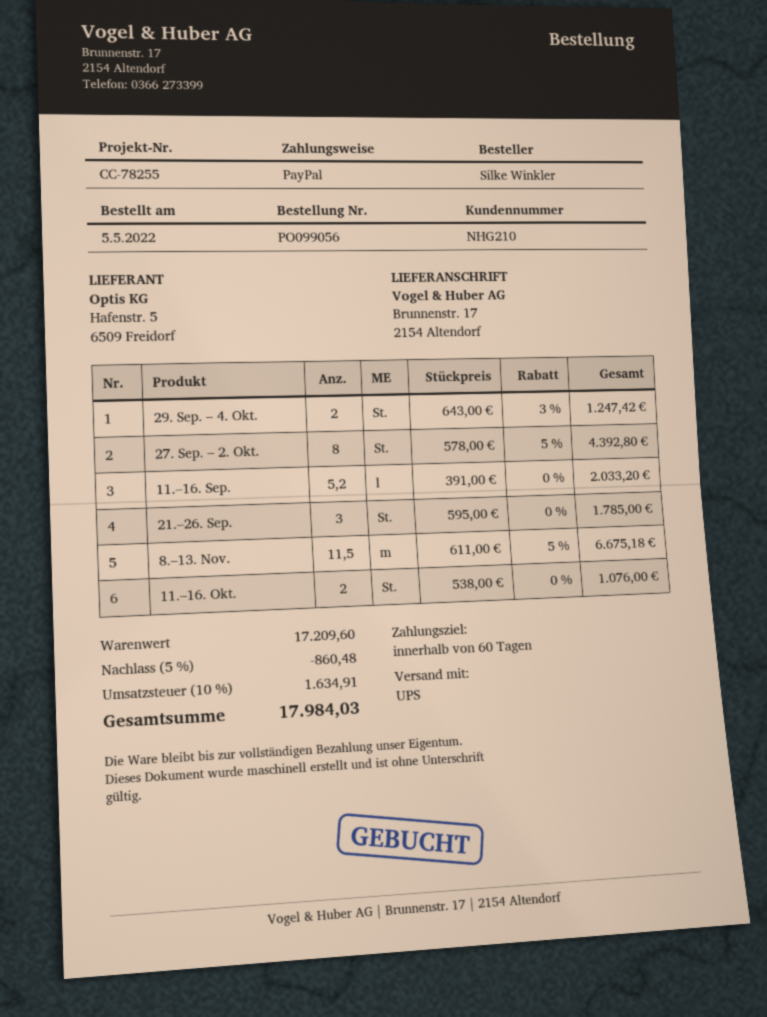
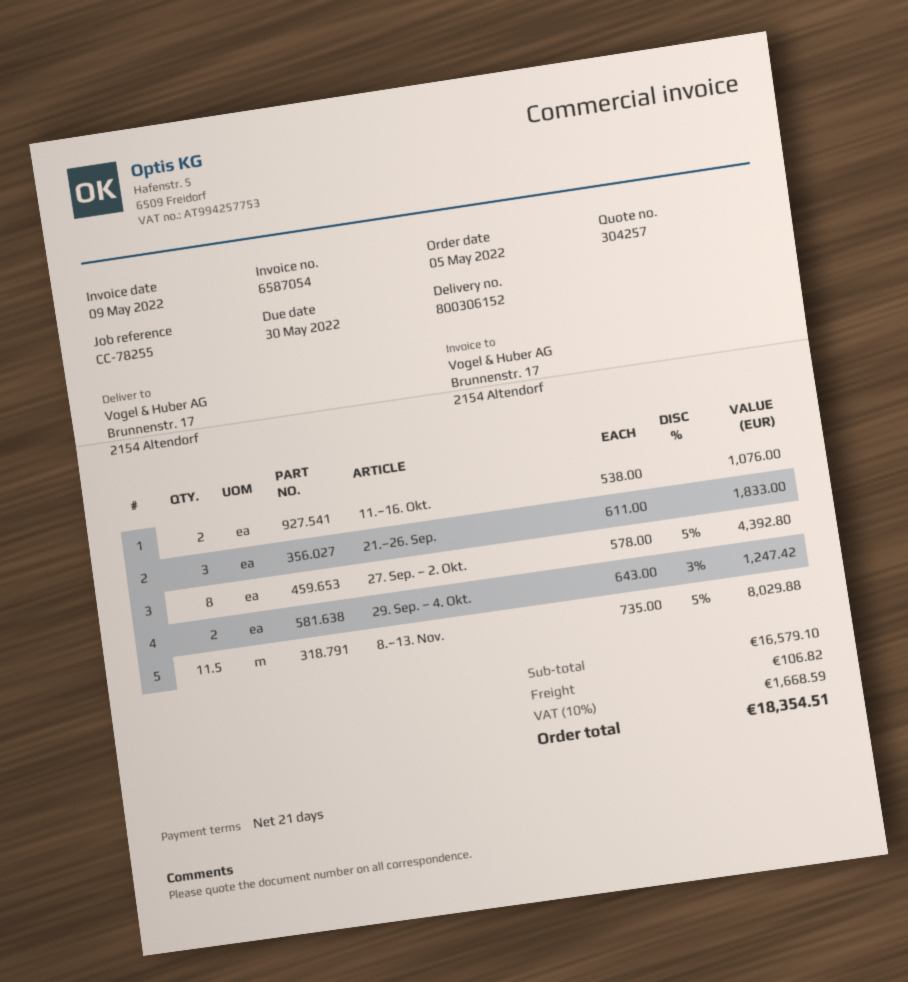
payment terms: 60 days -> 21 days
11.–16. Sep.: 5.2 x 391.00 = 2033.20 -> none
21.–26. Sep.: 3 x 595.00 = 1785.00 -> 3 x 611.00 = 1833.00
8.–13. Nov.: 11.5 x 611.00 - 5% = 6675.18 -> 11.5 x 735.00 - 5% = 8029.88
subtotal: 17209.60 -> 16579.10
discount: 5% = 860.48 -> none
shipping: none -> 106.82
tax: 10% = 1634.91 -> 10% = 1668.59
total: 17984.03 -> 18354.51

